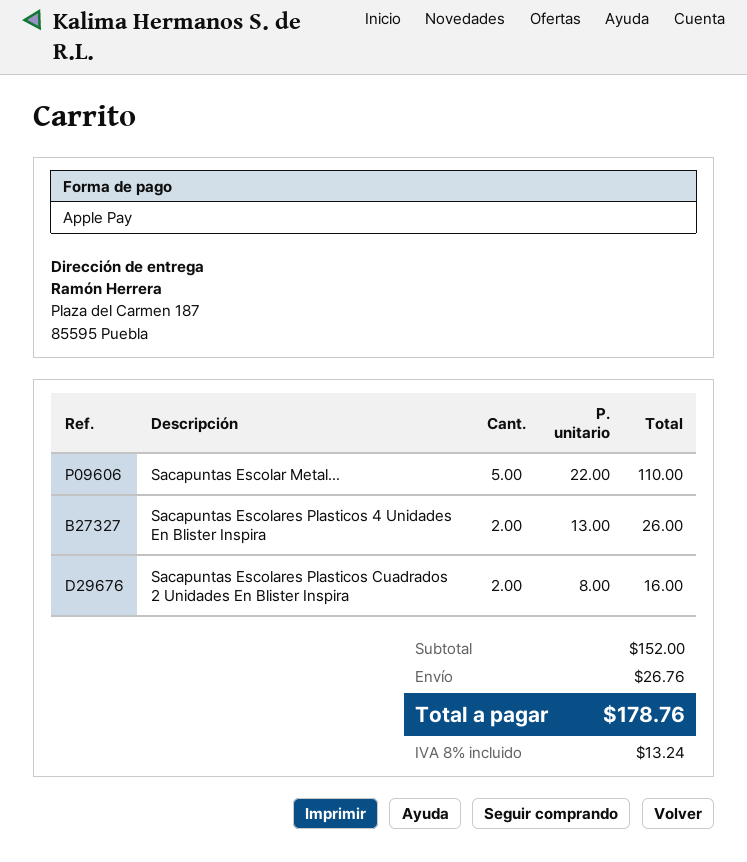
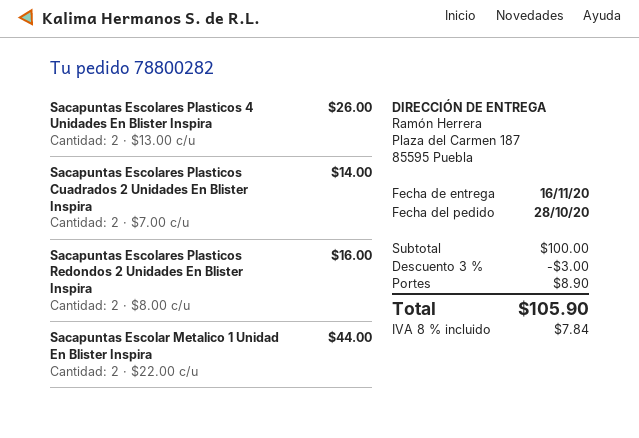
Sacapuntas Escolar Metal...: 5 x 22.00 = 110.00 -> 2 x 22.00 = 44.00
Sacapuntas Escolares Plasticos Cuadrados 2 Unidades En Blister Inspira: 2 x 8.00 = 16.00 -> 2 x 7.00 = 14.00
Sacapuntas Escolares Plasticos Redondos 2 Unidades En Blister Inspira: none -> 2 x 8.00 = 16.00
subtotal: 152.00 -> 100.00
discount: none -> 3% = 3.00
shipping: 26.76 -> 8.90
tax: 8% = 13.24 -> 8% = 7.84
total: 178.76 -> 105.90

